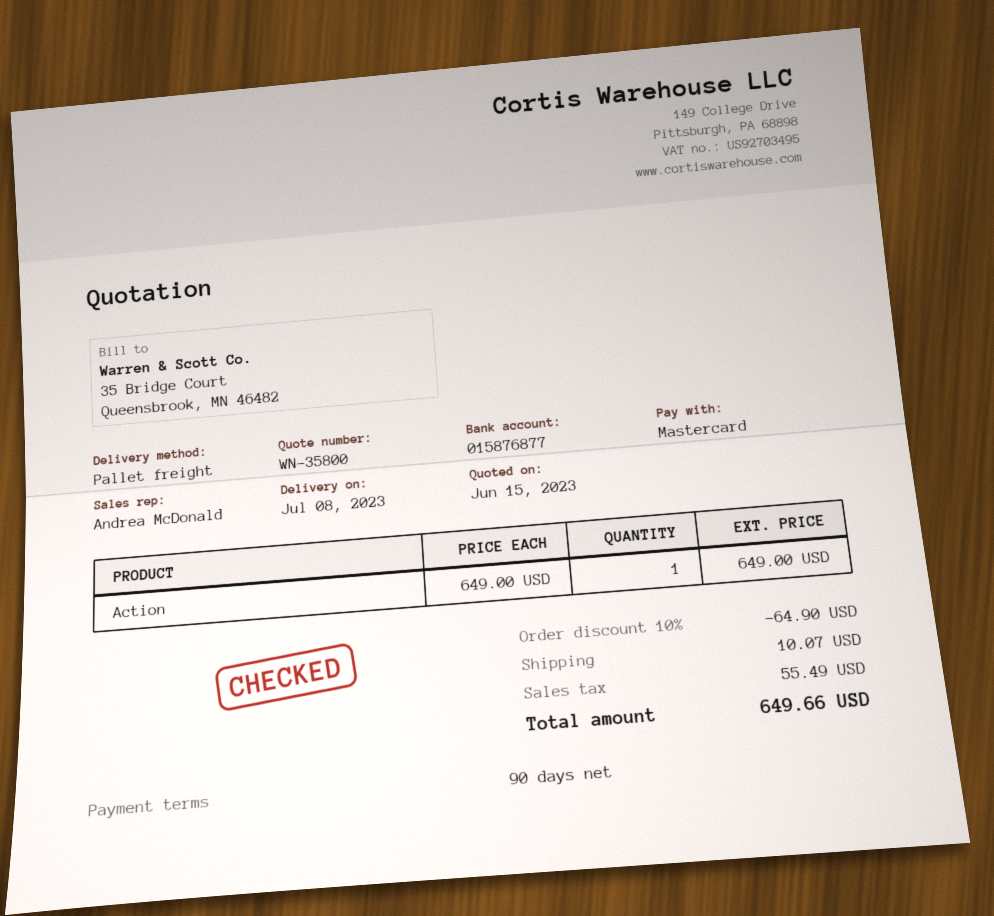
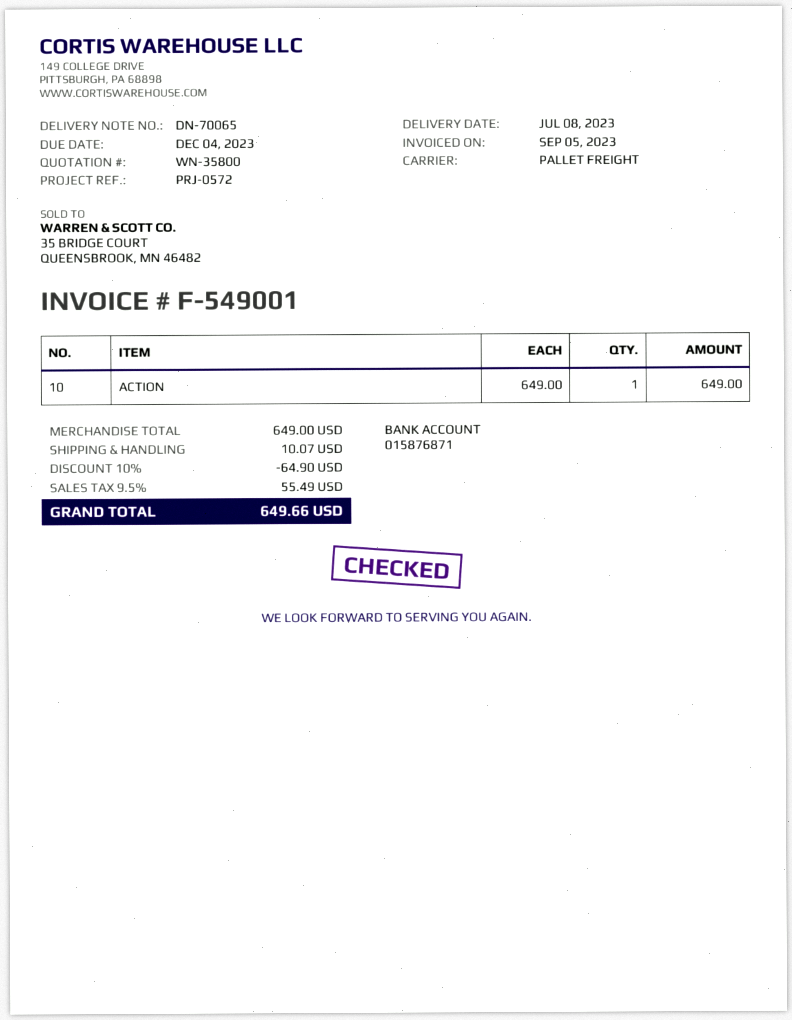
bank account: 015876877 -> 015876871

